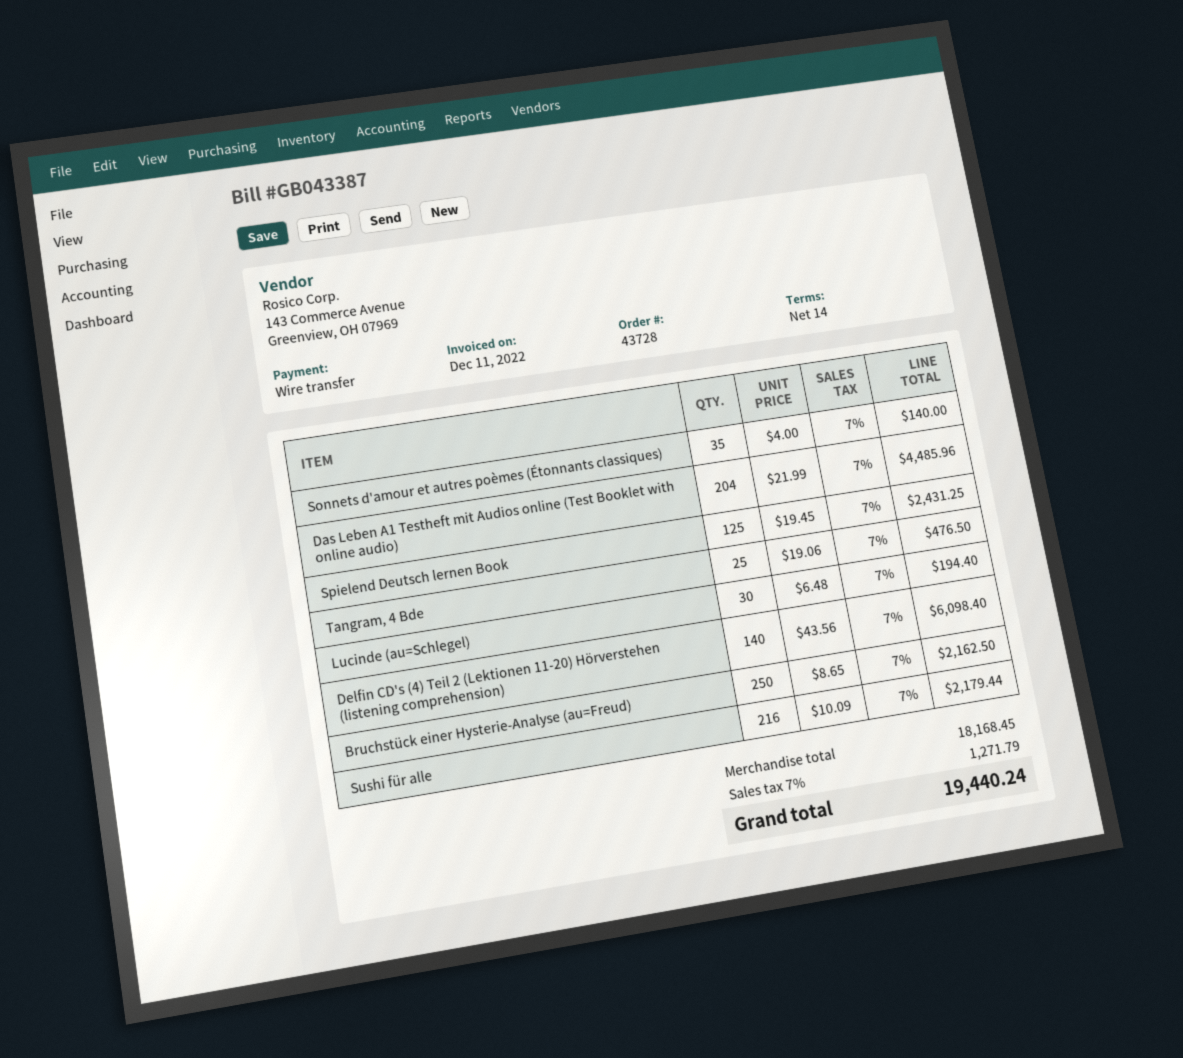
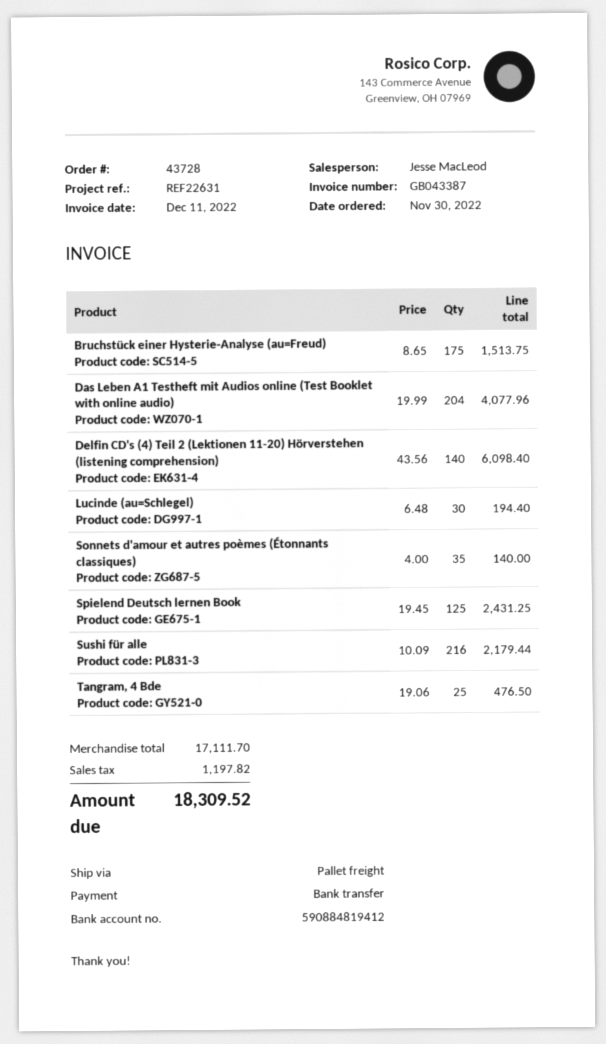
Das Leben A1 Testheft mit Audios online (Test Booklet with online audio): 204 x 21.99 = 4485.96 -> 204 x 19.99 = 4077.96
Bruchstück einer Hysterie-Analyse (au=Freud): 250 x 8.65 = 2162.50 -> 175 x 8.65 = 1513.75
subtotal: 18168.45 -> 17111.70
tax: 1271.79 -> 1197.82
total: 19440.24 -> 18309.52

